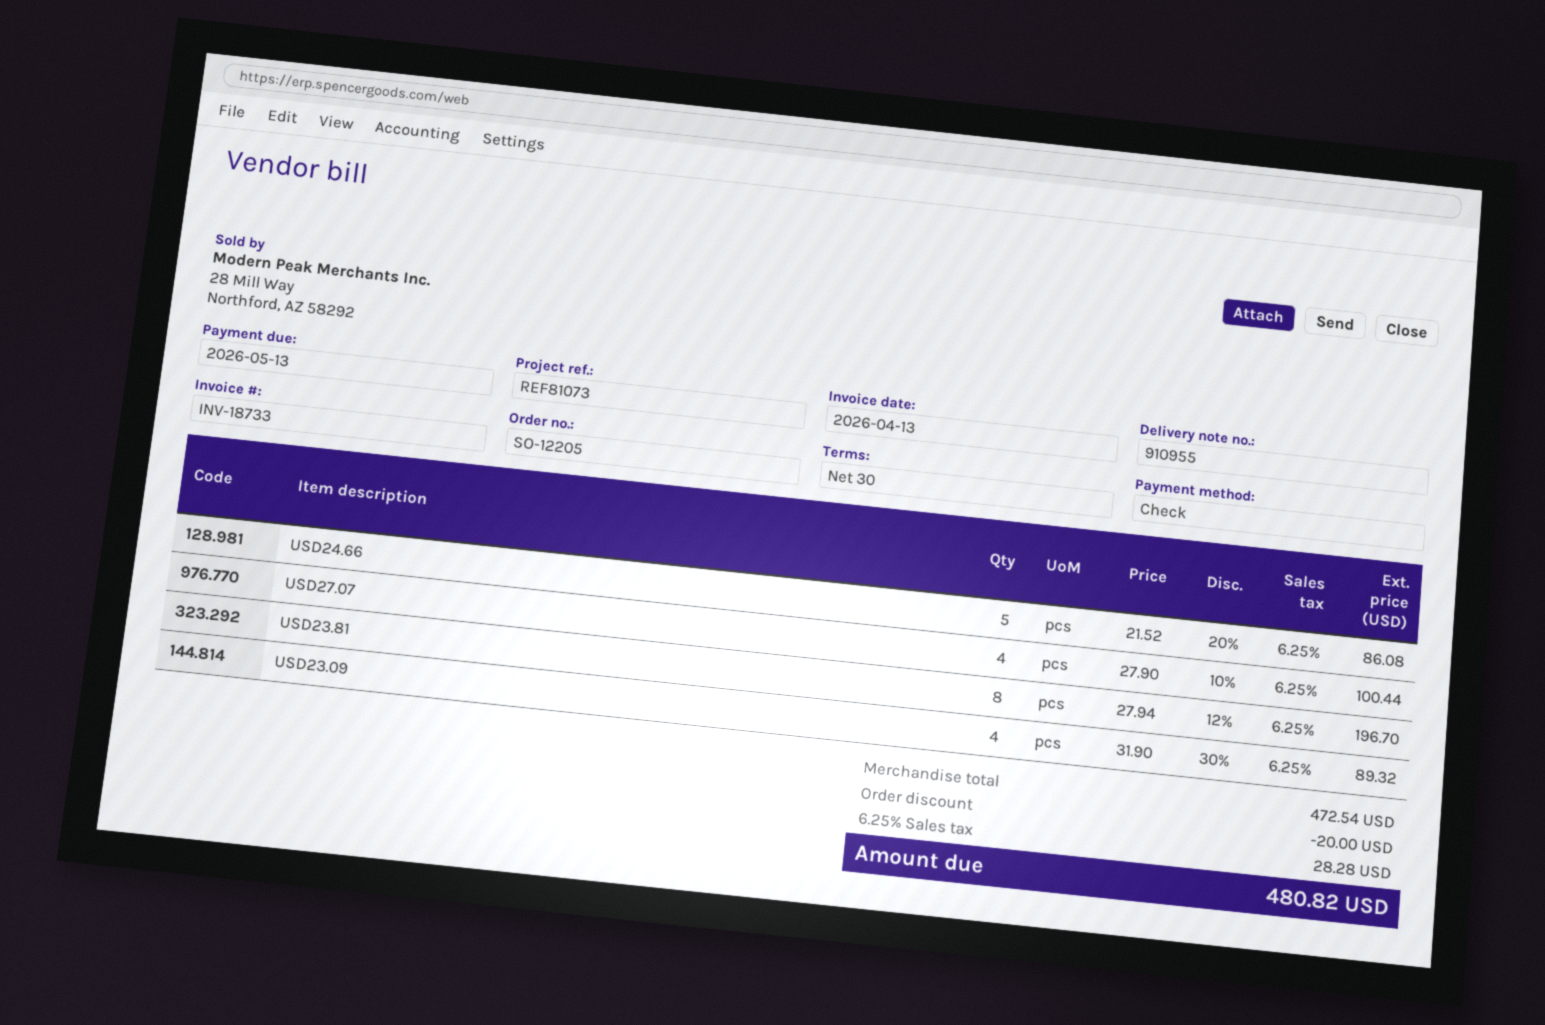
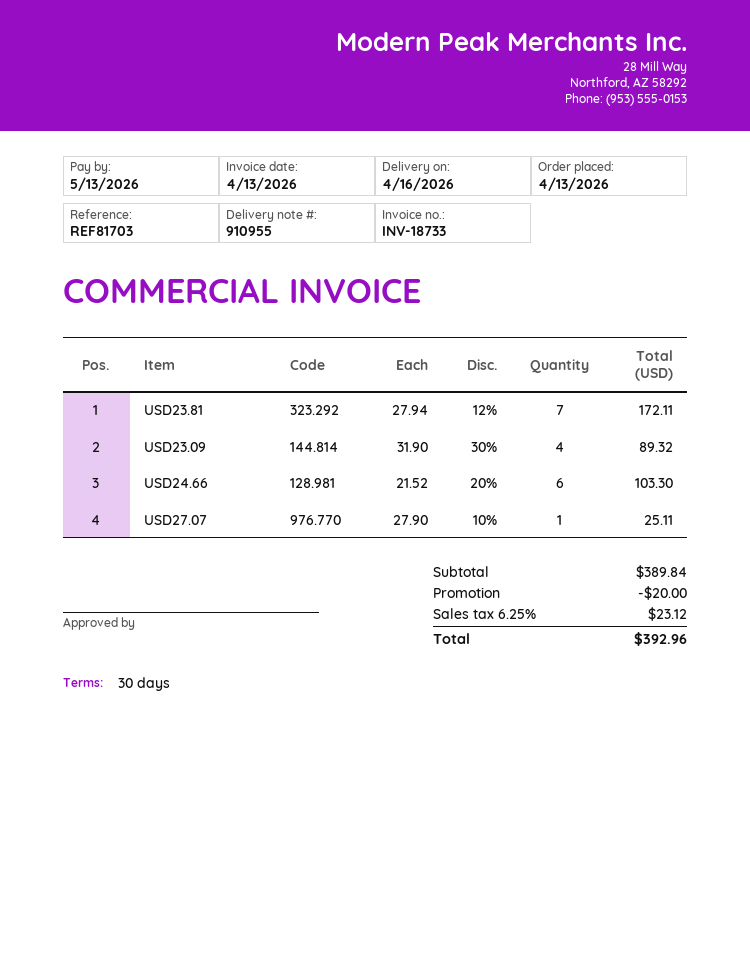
reference: REF81073 -> REF81703
USD24.66: 5 x 21.52 - 20% = 86.08 -> 6 x 21.52 - 20% = 103.30
USD27.07: 4 x 27.90 - 10% = 100.44 -> 1 x 27.90 - 10% = 25.11
USD23.81: 8 x 27.94 - 12% = 196.70 -> 7 x 27.94 - 12% = 172.11
subtotal: 472.54 -> 389.84
tax: 6.25% = 28.28 -> 6.25% = 23.12
total: 480.82 -> 392.96

